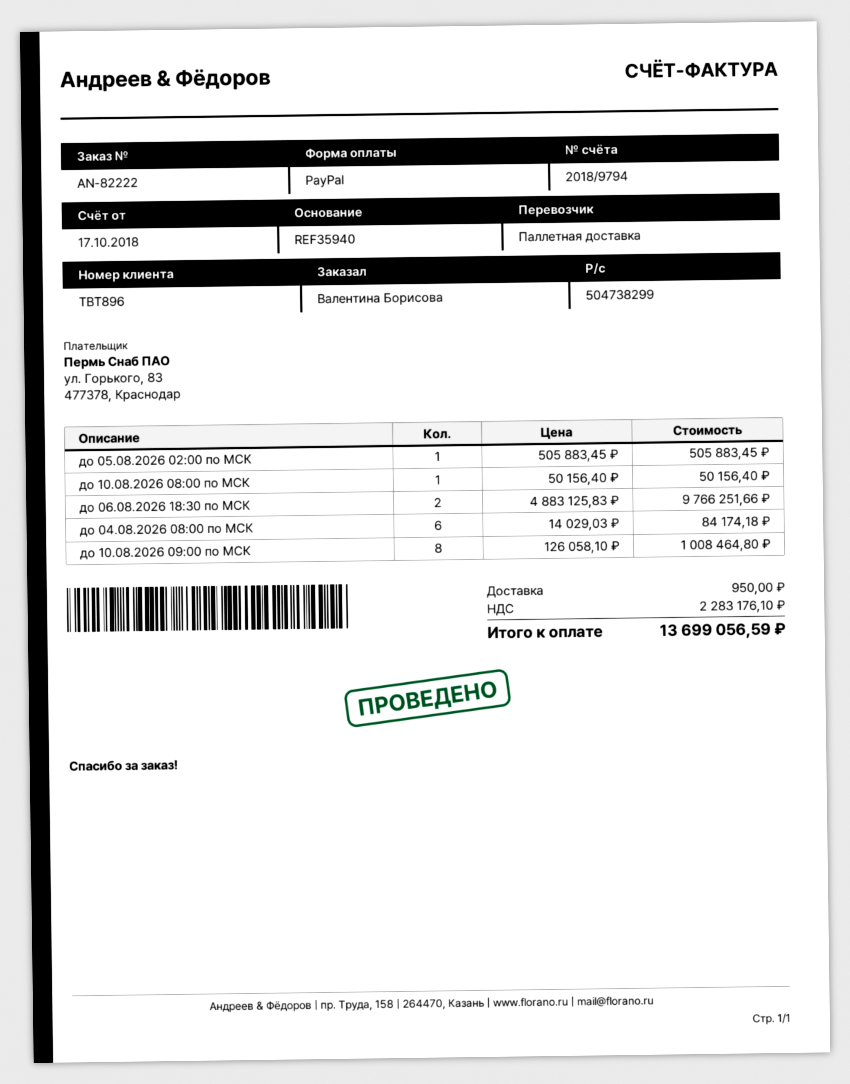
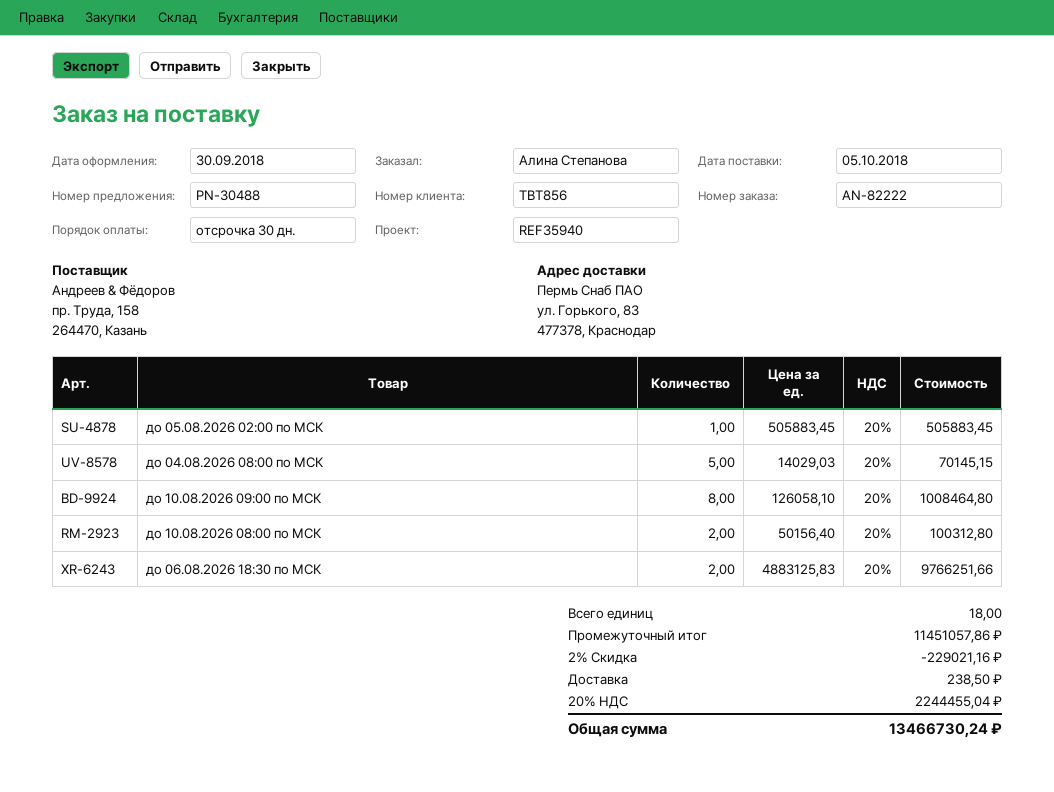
customer number: TBT896 -> TBT856
ordered by: Валентина Борисова -> Алина Степанова
до 10.08.2026 08:00 по МСК: 1 x 50156.40 = 50156.40 -> 2 x 50156.40 = 100312.80
до 04.08.2026 08:00 по МСК: 6 x 14029.03 = 84174.18 -> 5 x 14029.03 = 70145.15
discount: none -> 2% = 229021.16
shipping: 950.00 -> 238.50
tax: 2283176.10 -> 2244455.04
total: 13699056.59 -> 13466730.24

